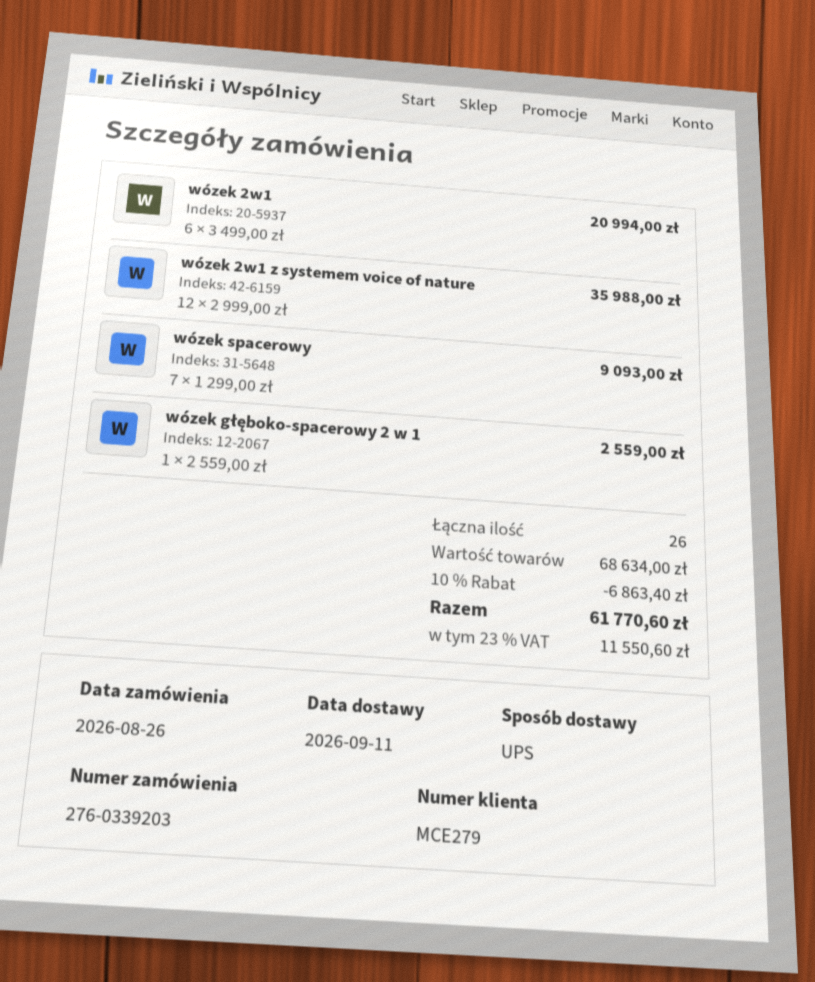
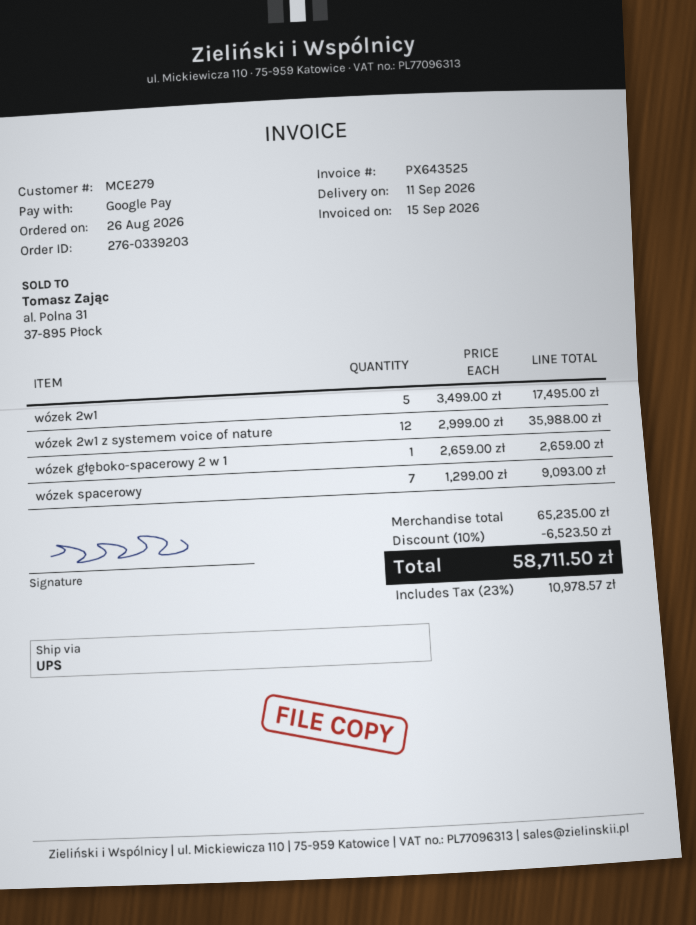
wózek 2w1: 6 x 3499.00 = 20994.00 -> 5 x 3499.00 = 17495.00
wózek głęboko-spacerowy 2 w 1: 1 x 2559.00 = 2559.00 -> 1 x 2659.00 = 2659.00
subtotal: 68634.00 -> 65235.00
discount: 10% = 6863.40 -> 10% = 6523.50
tax: 23% = 11550.60 -> 23% = 10978.57
total: 61770.60 -> 58711.50

